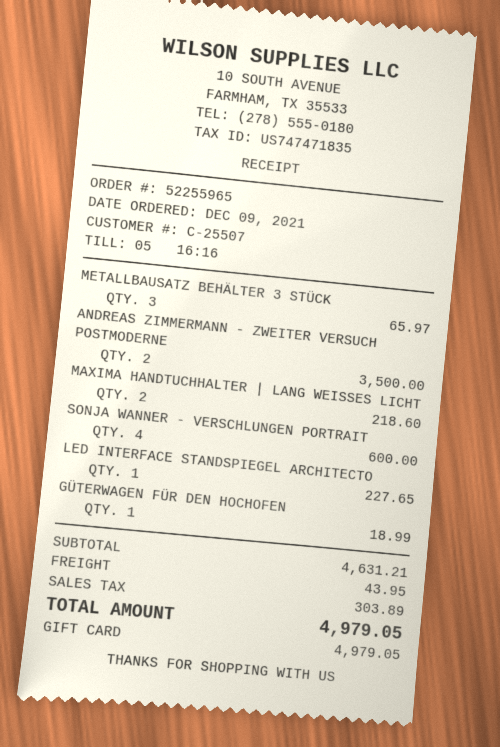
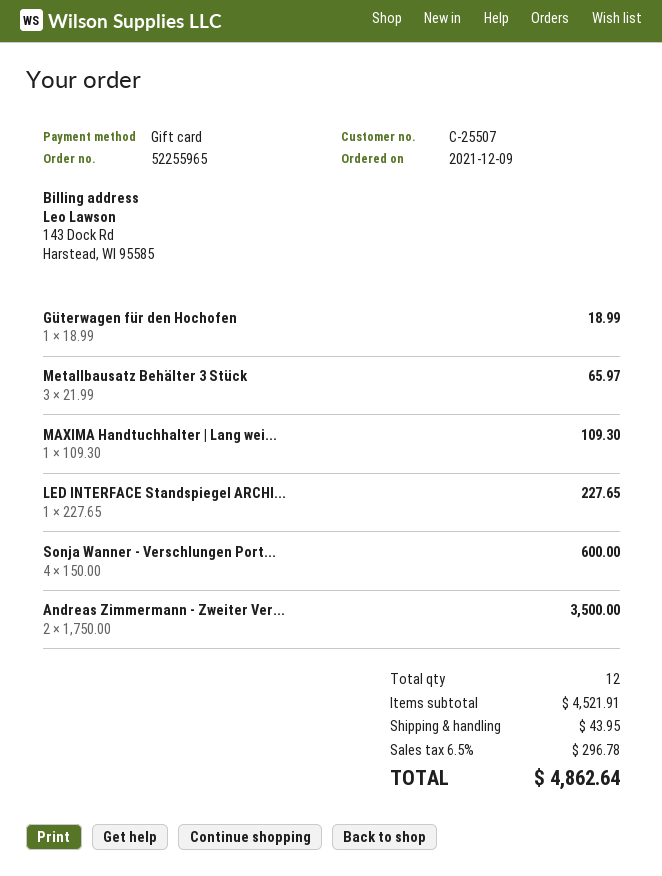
MAXIMA HANDTUCHHALTER | LANG WEISSES LICHT: 2 for 218.60 -> 1 for 109.30
subtotal: 4631.21 -> 4521.91
tax: 303.89 -> 296.78
total: 4979.05 -> 4862.64

